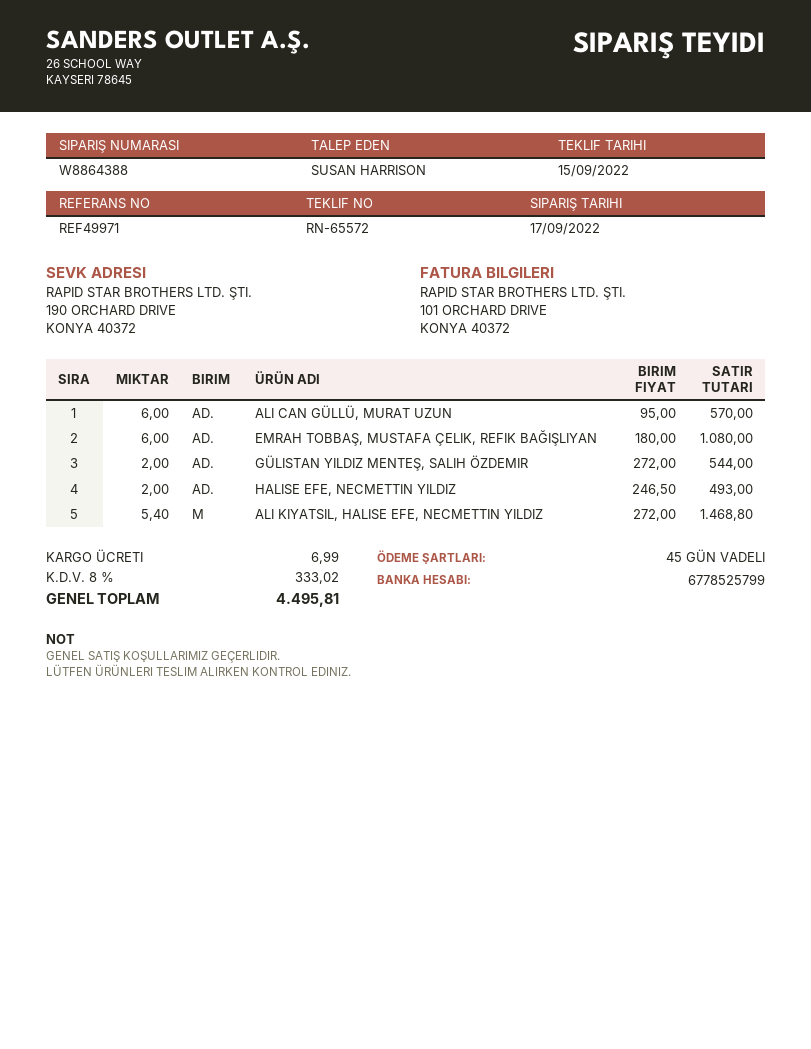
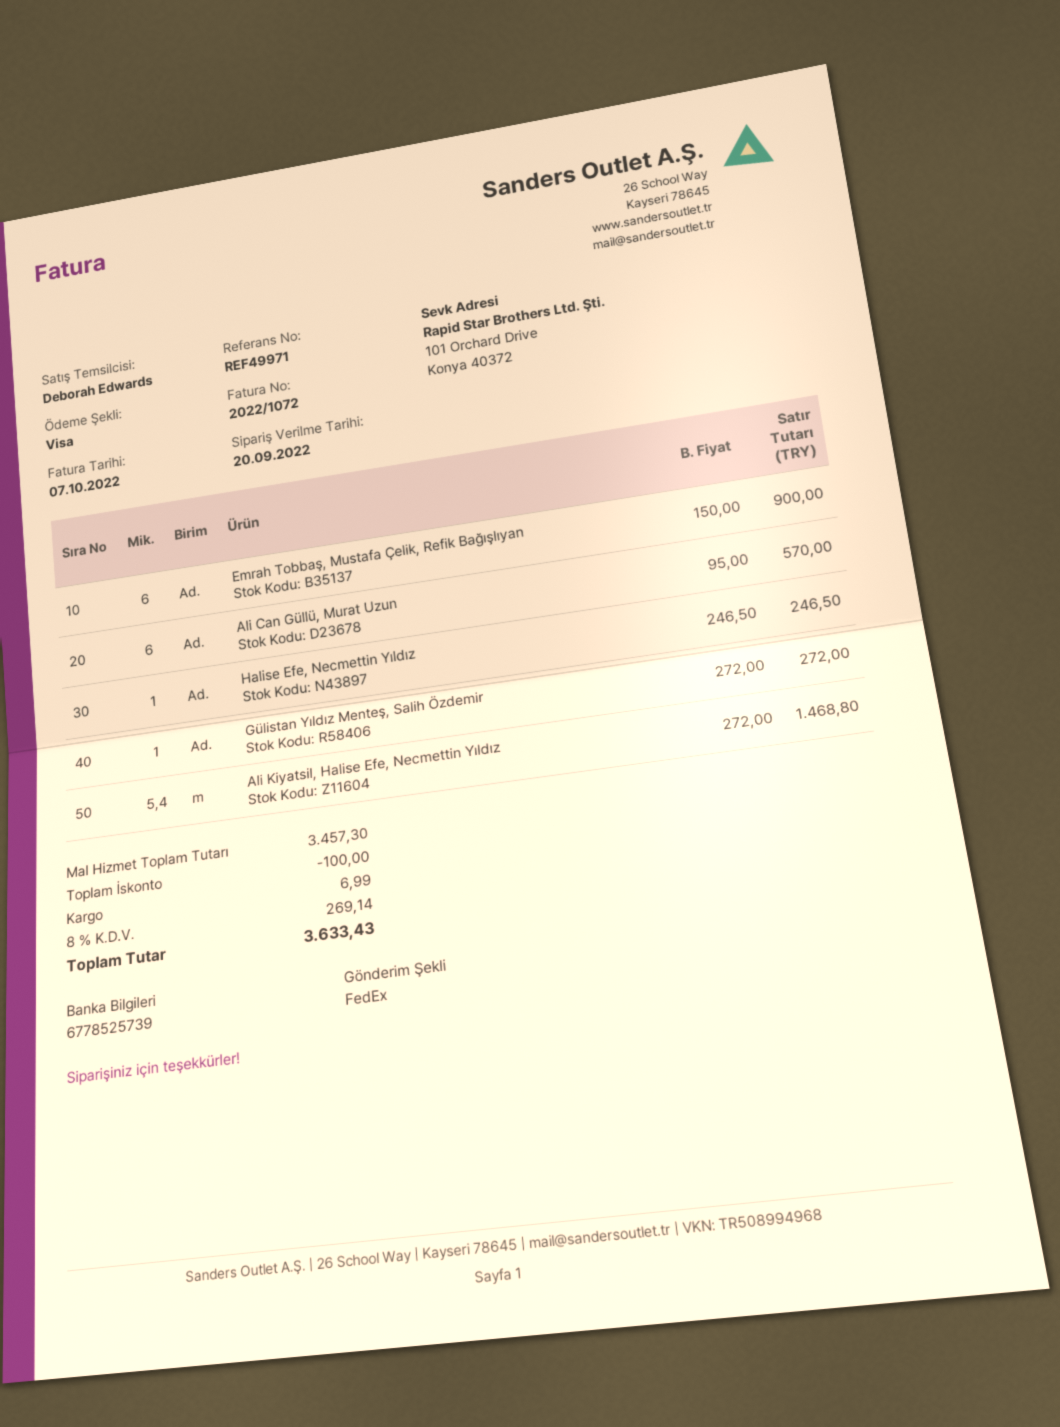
order date: 2022-09-17 -> 2022-09-20
bank account: 6778525799 -> 6778525739
ship to: 190 ORCHARD DRIVE, KONYA 40372 -> 101 Orchard Drive, Konya 40372
EMRAH TOBBAŞ, MUSTAFA ÇELIK, REFIK BAĞIŞLIYAN: 6 x 180.00 = 1080.00 -> 6 x 150.00 = 900.00
GÜLISTAN YILDIZ MENTEŞ, SALIH ÖZDEMIR: 2 x 272.00 = 544.00 -> 1 x 272.00 = 272.00
HALISE EFE, NECMETTIN YILDIZ: 2 x 246.50 = 493.00 -> 1 x 246.50 = 246.50
discount: none -> 100.00
tax: 8% = 333.02 -> 8% = 269.14
total: 4495.81 -> 3633.43

